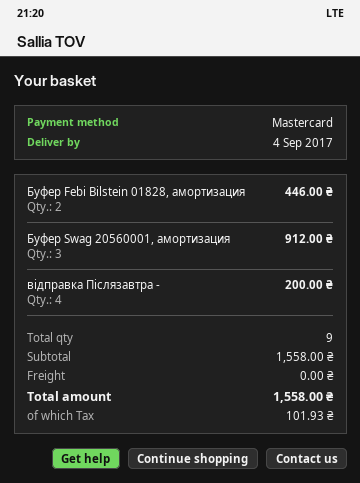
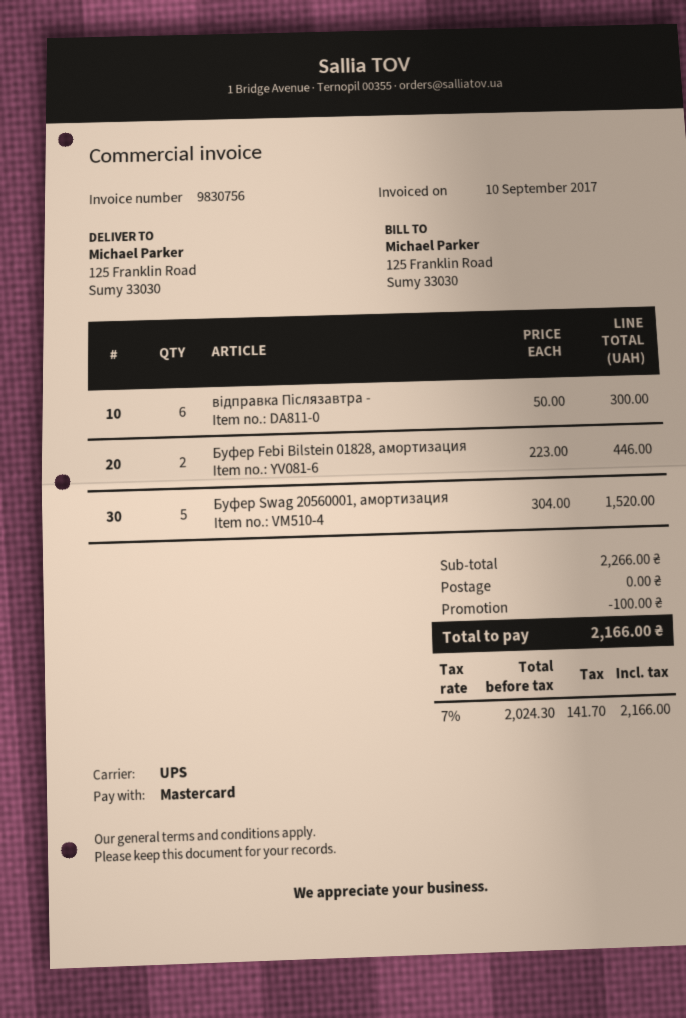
Буфер Swag 20560001, амортизация: 3 for 912.00 -> 5 for 1520.00
відправка Післязавтра -: 4 for 200.00 -> 6 for 300.00
subtotal: 1558.00 -> 2266.00
discount: none -> 100.00
tax: 101.93 -> 141.70
total: 1558.00 -> 2166.00

